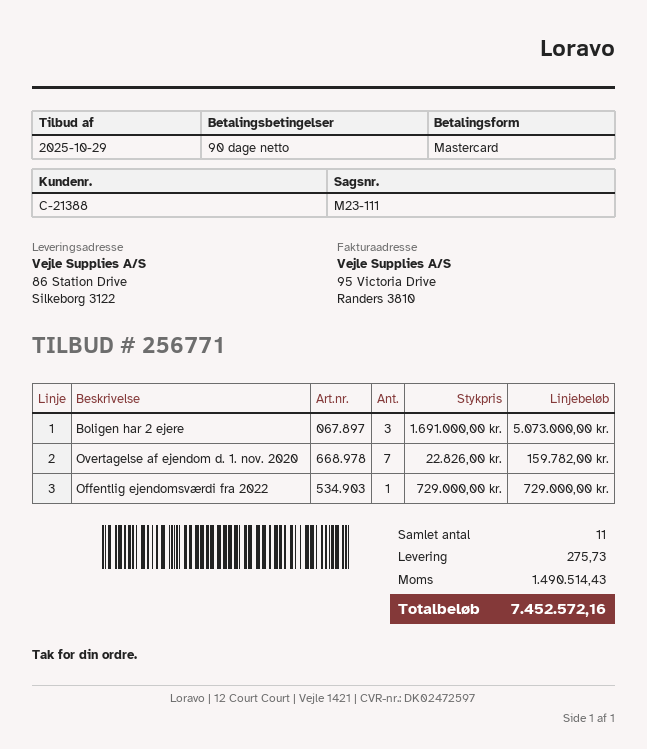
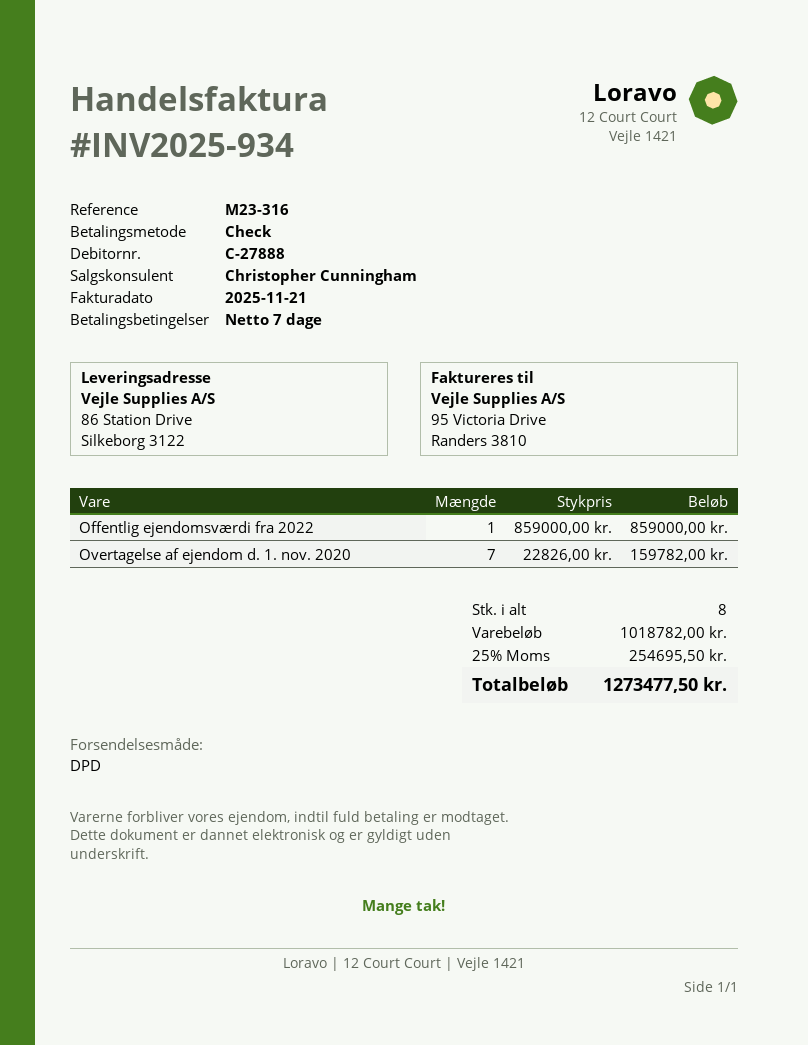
payment terms: 90 days -> 7 days
customer number: C-21388 -> C-27888
reference: M23-111 -> M23-316
payment method: Mastercard -> cheque
Boligen har 2 ejere: 3 x 1691000.00 = 5073000.00 -> none
Offentlig ejendomsværdi fra 2022: 1 x 729000.00 = 729000.00 -> 1 x 859000.00 = 859000.00
total quantity: 11 -> 8
shipping: 275.73 -> none
tax: 1490514.43 -> 254695.50
total: 7452572.16 -> 1273477.50

